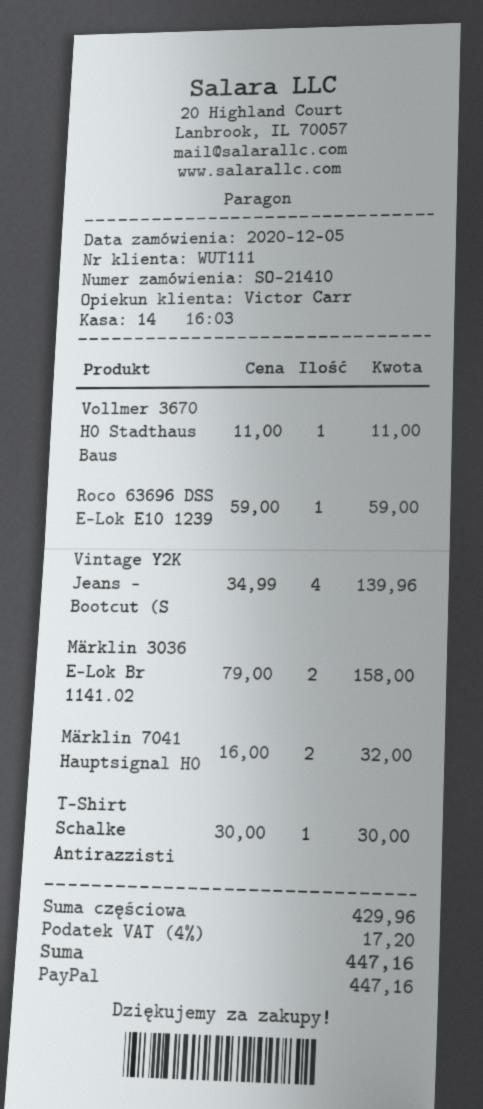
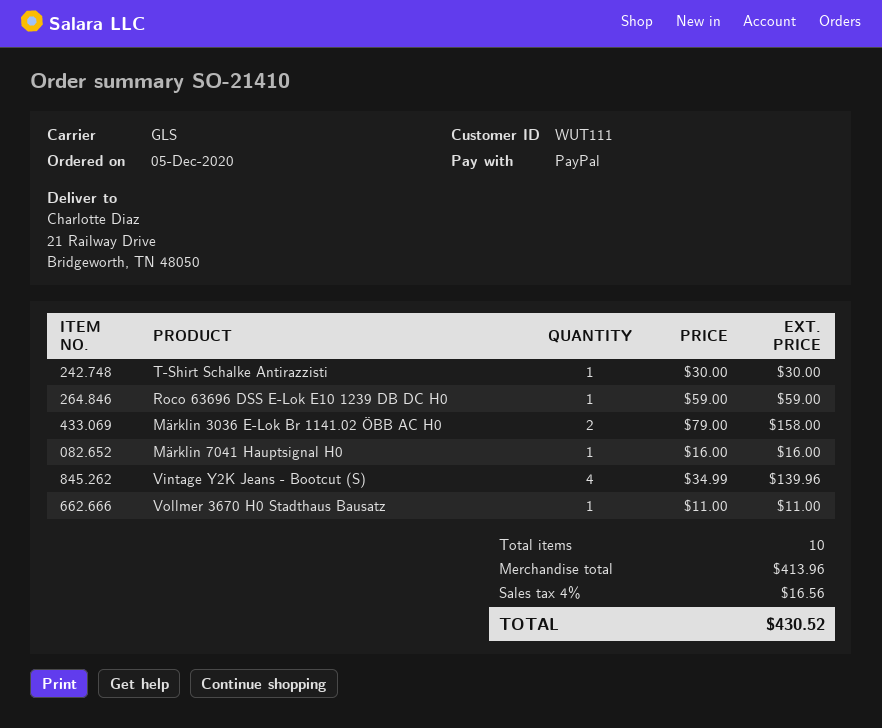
Märklin 7041 Hauptsignal H0: 2 x 16.00 = 32.00 -> 1 x 16.00 = 16.00
subtotal: 429.96 -> 413.96
tax: 4% = 17.20 -> 4% = 16.56
total: 447.16 -> 430.52

